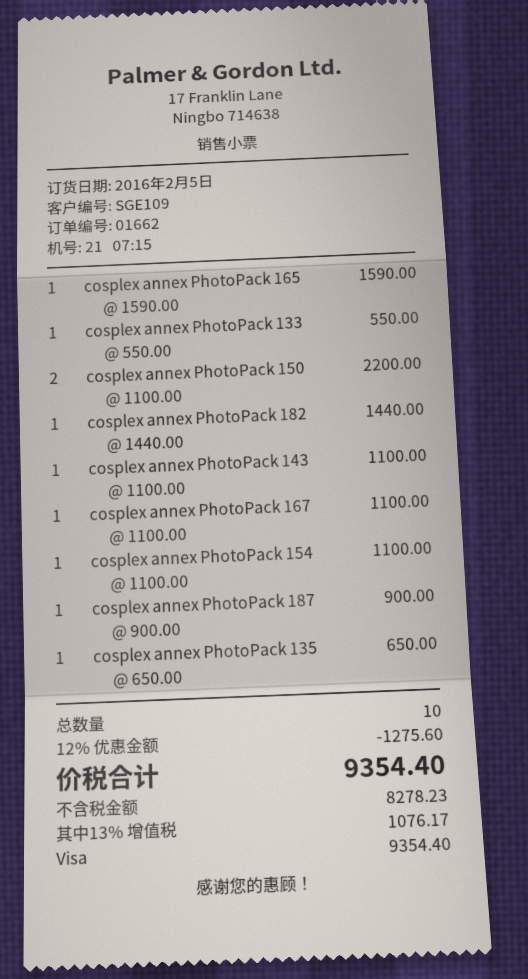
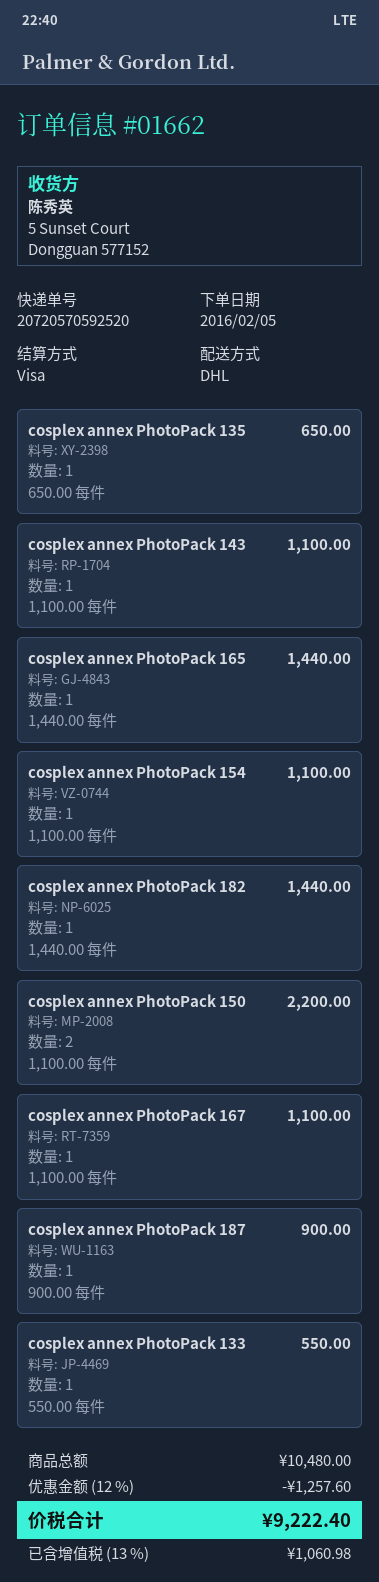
cosplex annex PhotoPack 165: 1 x 1590.00 = 1590.00 -> 1 x 1440.00 = 1440.00
discount: 12% = 1275.60 -> 12% = 1257.60
tax: 13% = 1076.17 -> 13% = 1060.98
total: 9354.40 -> 9222.40

